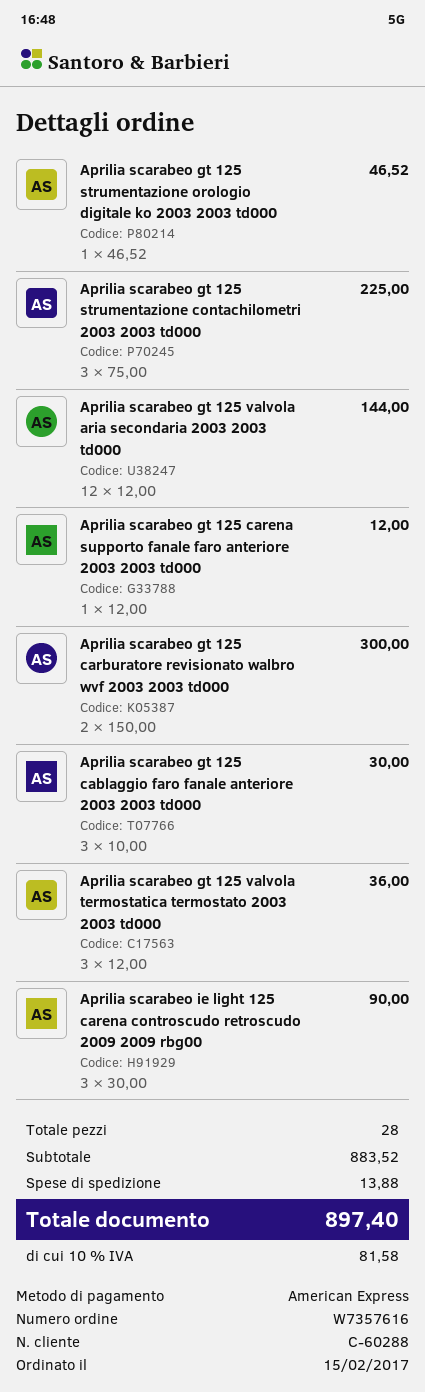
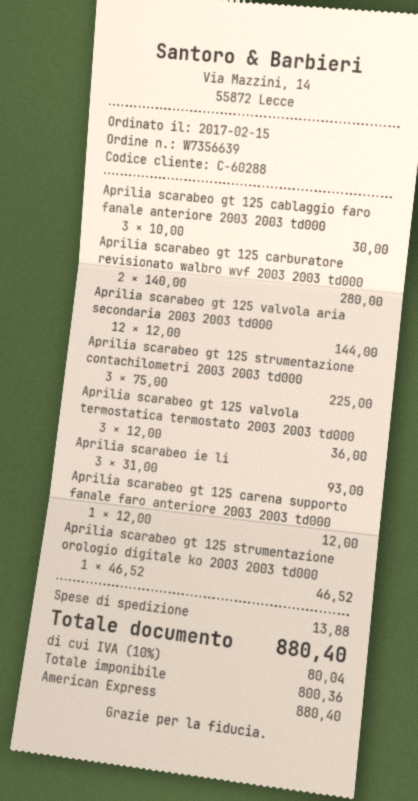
order number: W7357616 -> W7356639
Aprilia scarabeo gt 125 carburatore revisionato walbro wvf 2003 2003 td000: 2 x 150.00 = 300.00 -> 2 x 140.00 = 280.00
Aprilia scarabeo ie light 125 carena controscudo retroscudo 2009 2009 rbg00: 3 x 30.00 = 90.00 -> 3 x 31.00 = 93.00
tax: 10% = 81.58 -> 10% = 80.04
total: 897.40 -> 880.40

